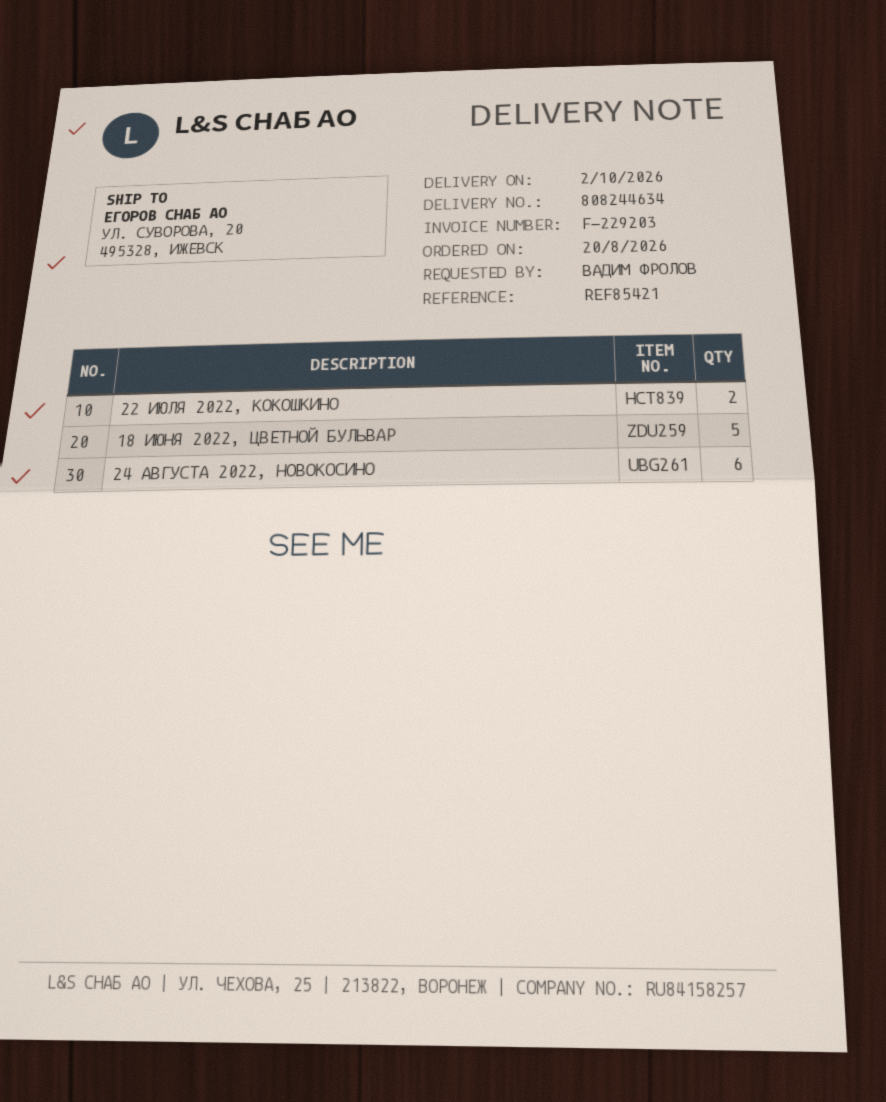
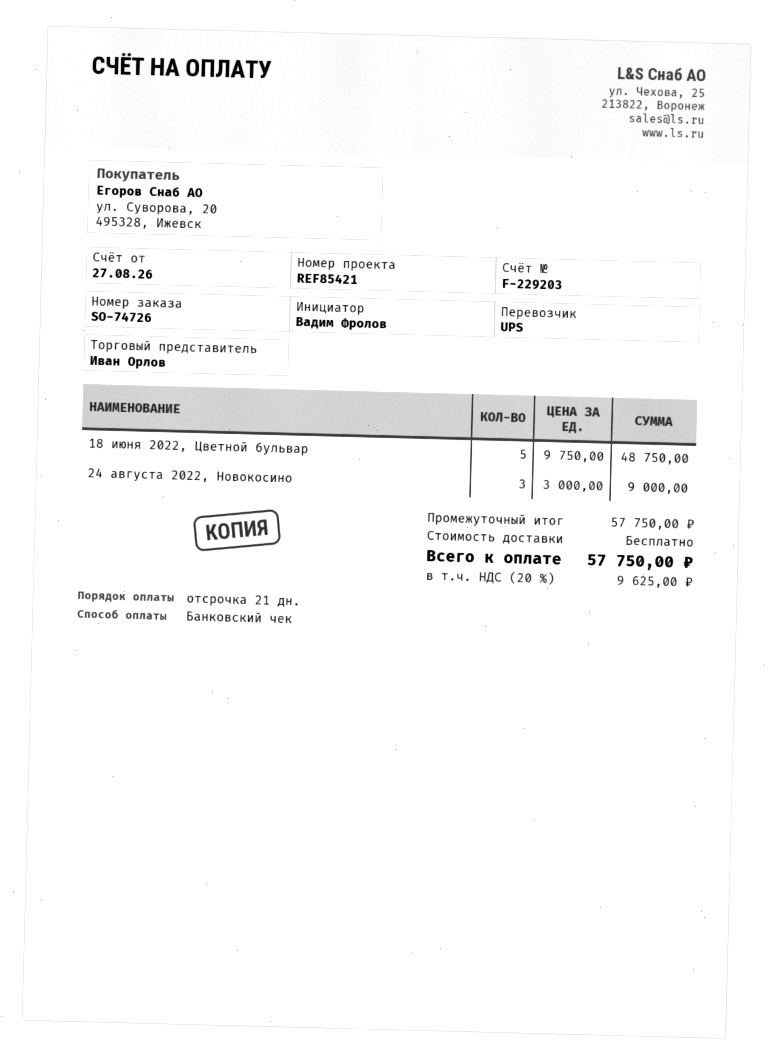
22 ИЮЛЯ 2022, КОКОШКИНО: 2 -> none
24 АВГУСТА 2022, НОВОКОСИНО: 6 -> 3

